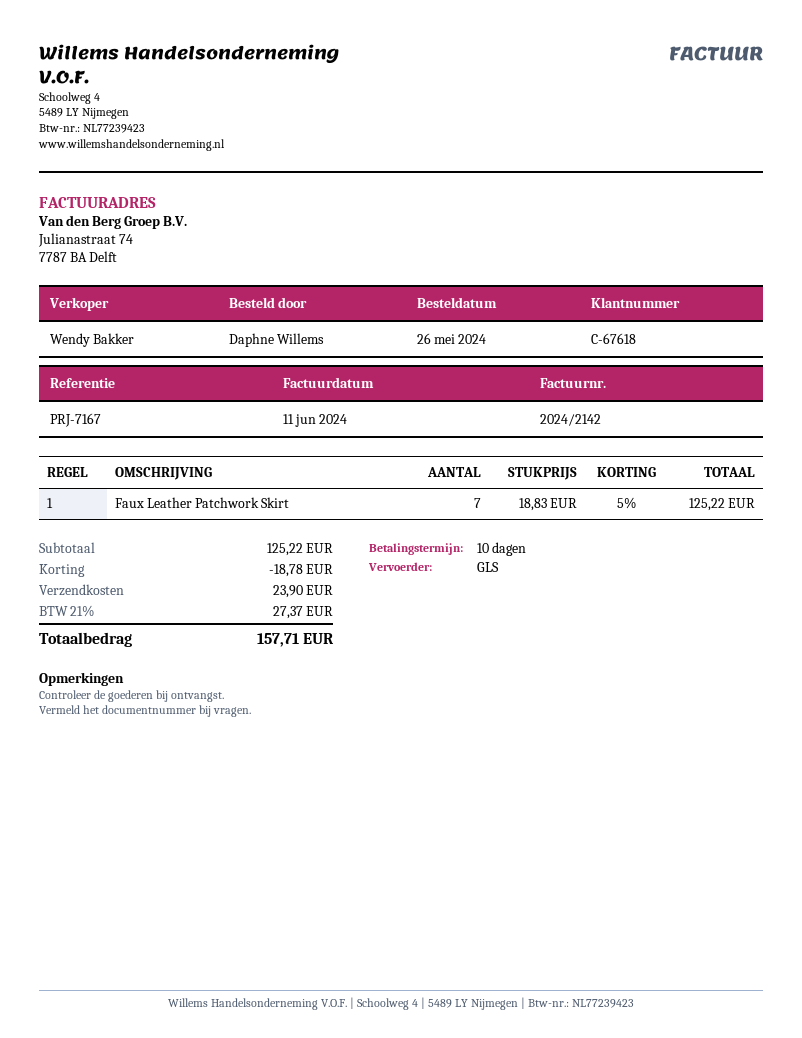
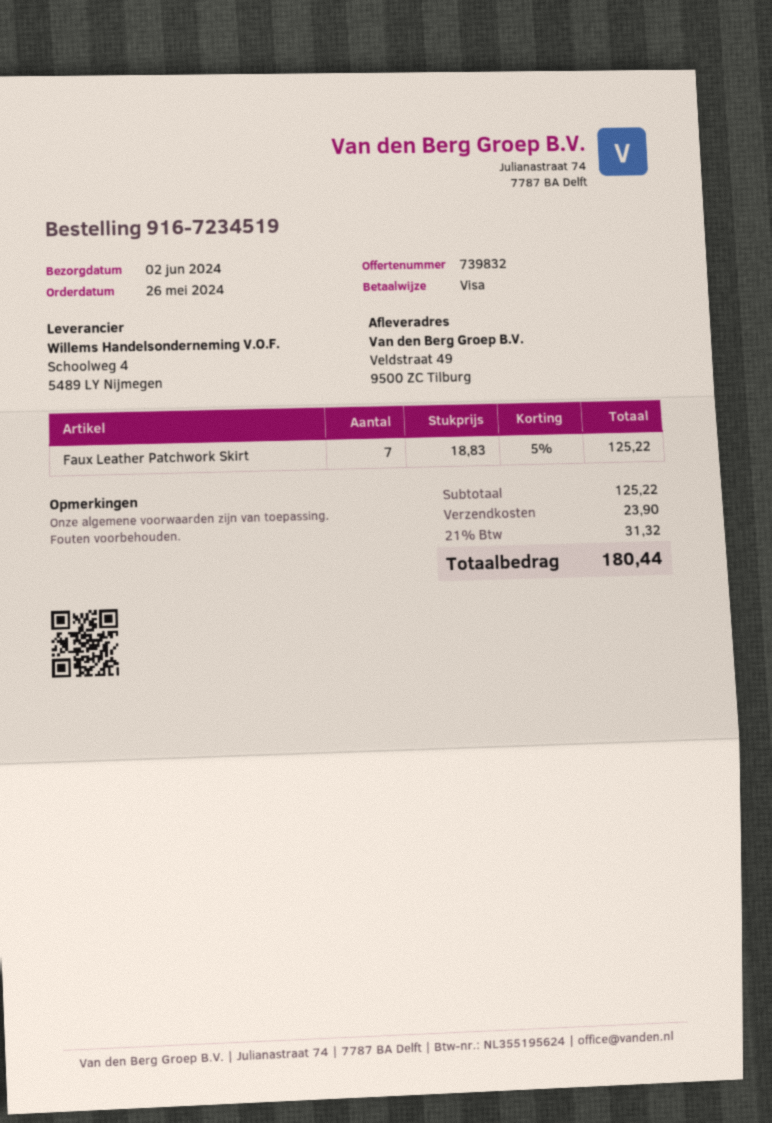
discount: 18.78 -> none
tax: 21% = 27.37 -> 21% = 31.32
total: 157.71 -> 180.44

